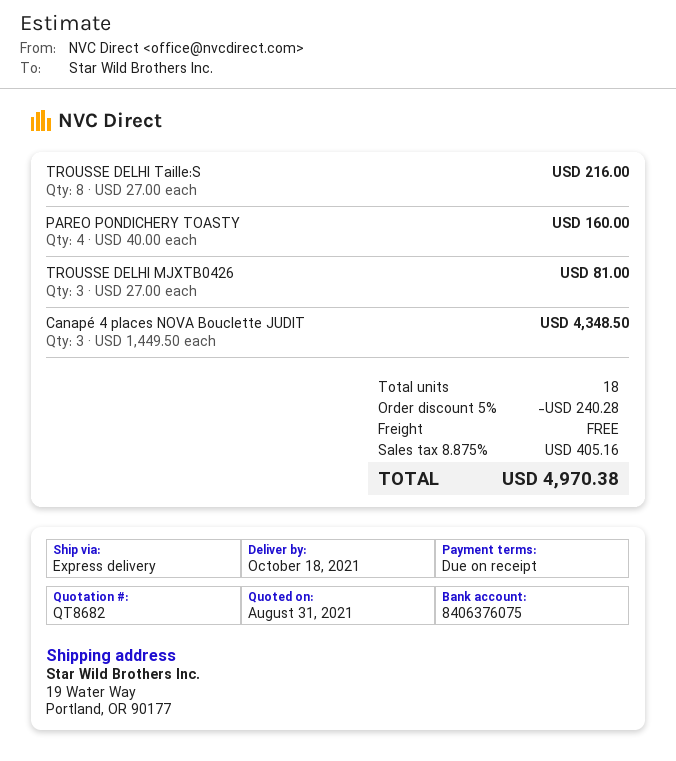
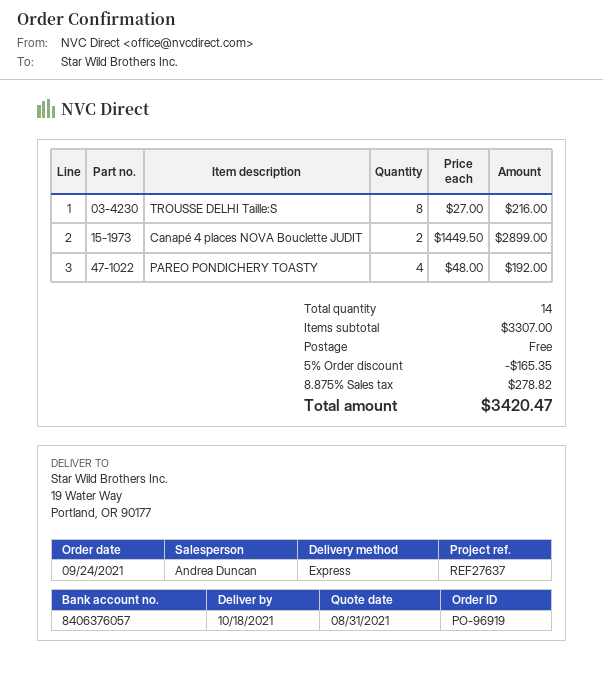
bank account: 8406376075 -> 8406376057
PAREO PONDICHERY TOASTY: 4 x 40.00 = 160.00 -> 4 x 48.00 = 192.00
TROUSSE DELHI MJXTB0426: 3 x 27.00 = 81.00 -> none
Canapé 4 places NOVA Bouclette JUDIT: 3 x 1449.50 = 4348.50 -> 2 x 1449.50 = 2899.00
total quantity: 18 -> 14
discount: 5% = 240.28 -> 5% = 165.35
tax: 8.875% = 405.16 -> 8.875% = 278.82
total: 4970.38 -> 3420.47

